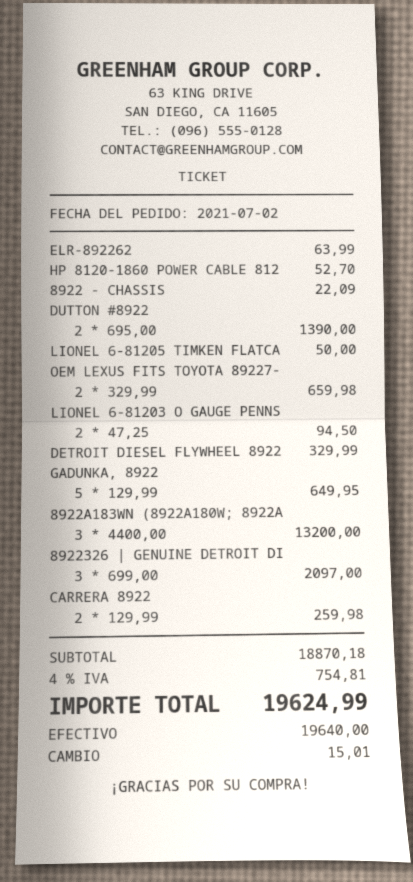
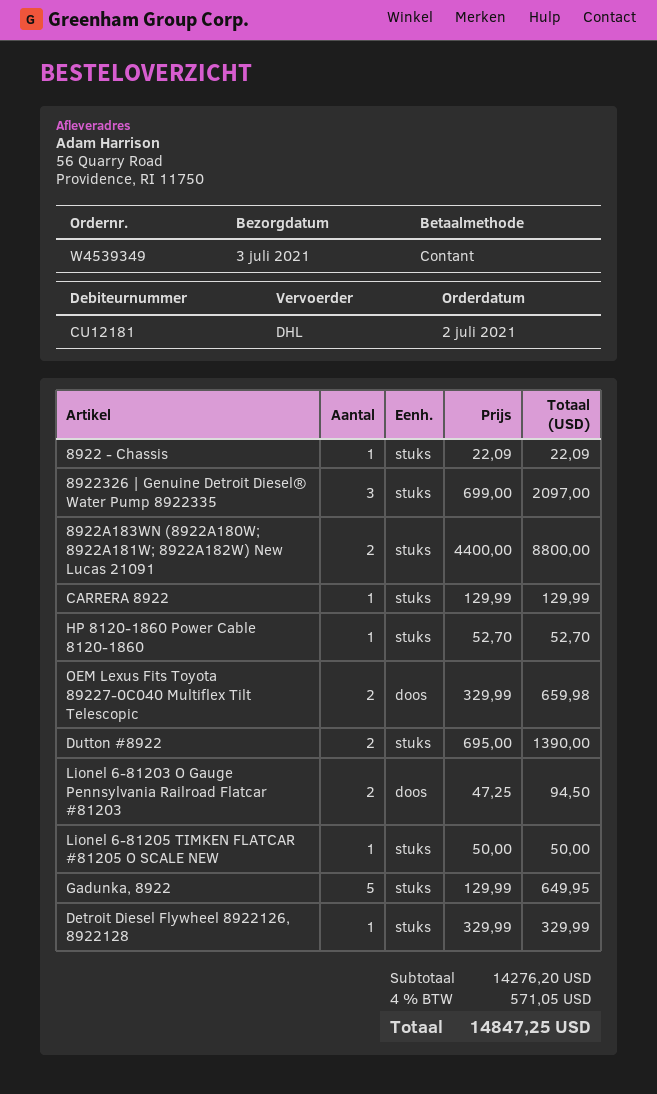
ELR-892262: 1 x 63.99 = 63.99 -> none
8922A183WN (8922A180W; 8922A: 3 x 4400.00 = 13200.00 -> 2 x 4400.00 = 8800.00
CARRERA 8922: 2 x 129.99 = 259.98 -> 1 x 129.99 = 129.99
subtotal: 18870.18 -> 14276.20
tax: 4% = 754.81 -> 4% = 571.05
total: 19624.99 -> 14847.25

